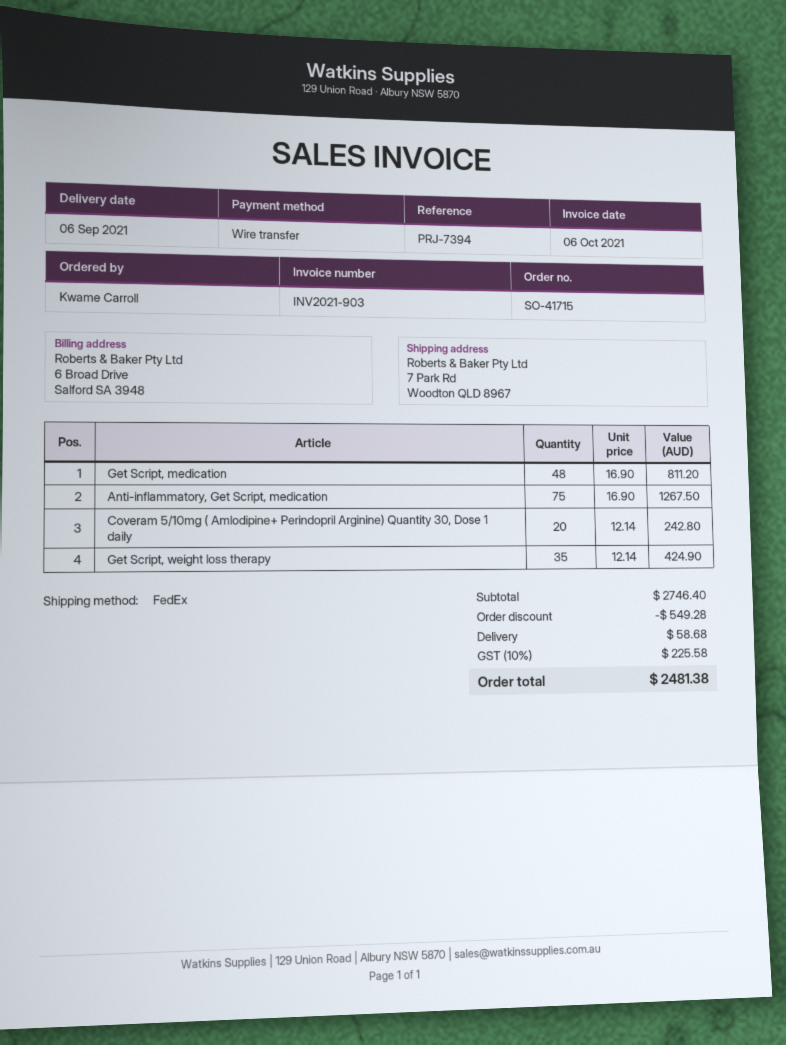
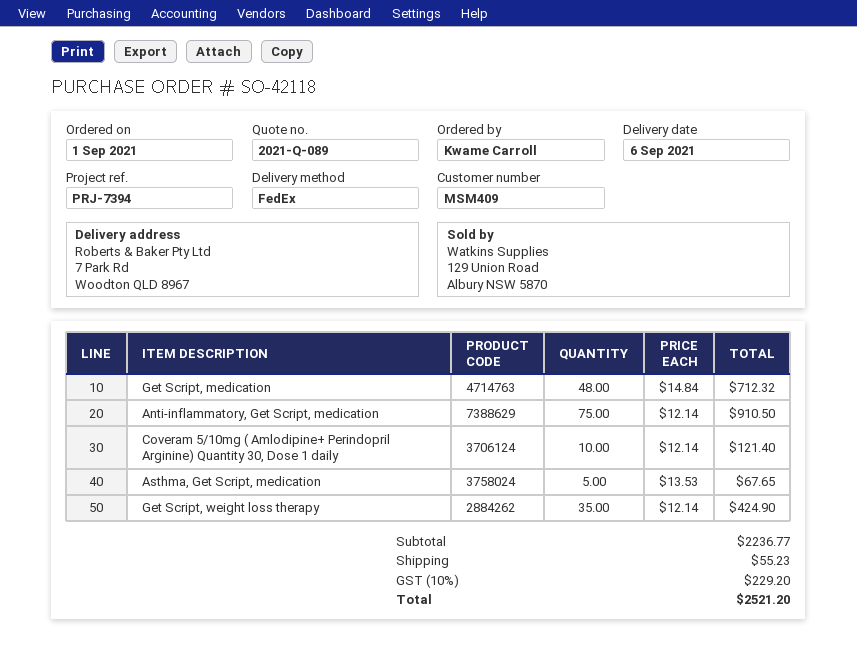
order number: SO-41715 -> SO-42118
Get Script, medication: 48 x 16.90 = 811.20 -> 48 x 14.84 = 712.32
Anti-inflammatory, Get Script, medication: 75 x 16.90 = 1267.50 -> 75 x 12.14 = 910.50
Coveram 5/10mg ( Amlodipine+ Perindopril Arginine) Quantity 30, Dose 1 daily: 20 x 12.14 = 242.80 -> 10 x 12.14 = 121.40
Asthma, Get Script, medication: none -> 5 x 13.53 = 67.65
subtotal: 2746.40 -> 2236.77
discount: 549.28 -> none
shipping: 58.68 -> 55.23
tax: 10% = 225.58 -> 10% = 229.20
total: 2481.38 -> 2521.20

